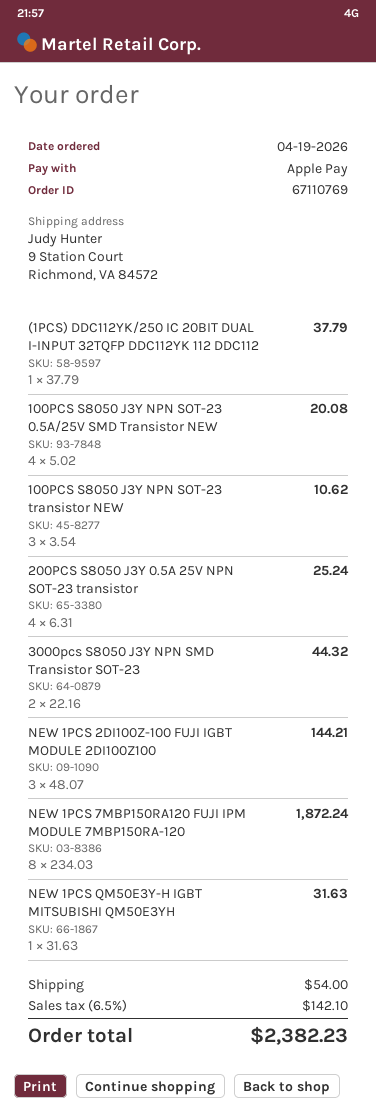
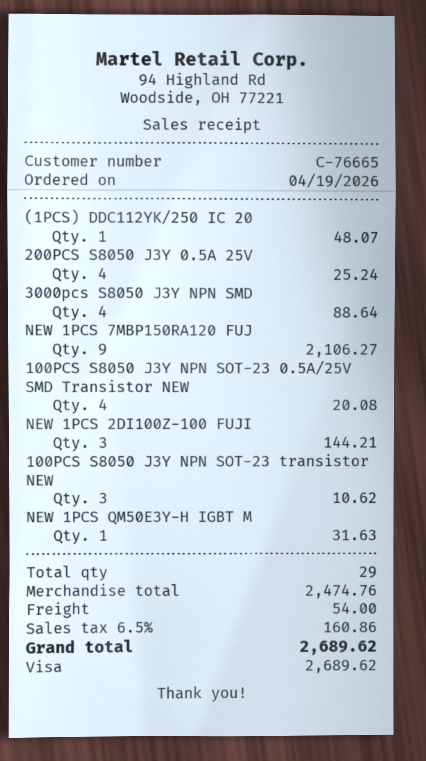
payment method: Apple Pay -> Visa
(1PCS) DDC112YK/250 IC 20BIT DUAL I-INPUT 32TQFP DDC112YK 112 DDC112: 1 for 37.79 -> 1 for 48.07
3000pcs S8050 J3Y NPN SMD Transistor SOT-23: 2 for 44.32 -> 4 for 88.64
NEW 1PCS 7MBP150RA120 FUJI IPM MODULE 7MBP150RA-120: 8 for 1872.24 -> 9 for 2106.27
tax: 6.5% = 142.10 -> 6.5% = 160.86
total: 2382.23 -> 2689.62

